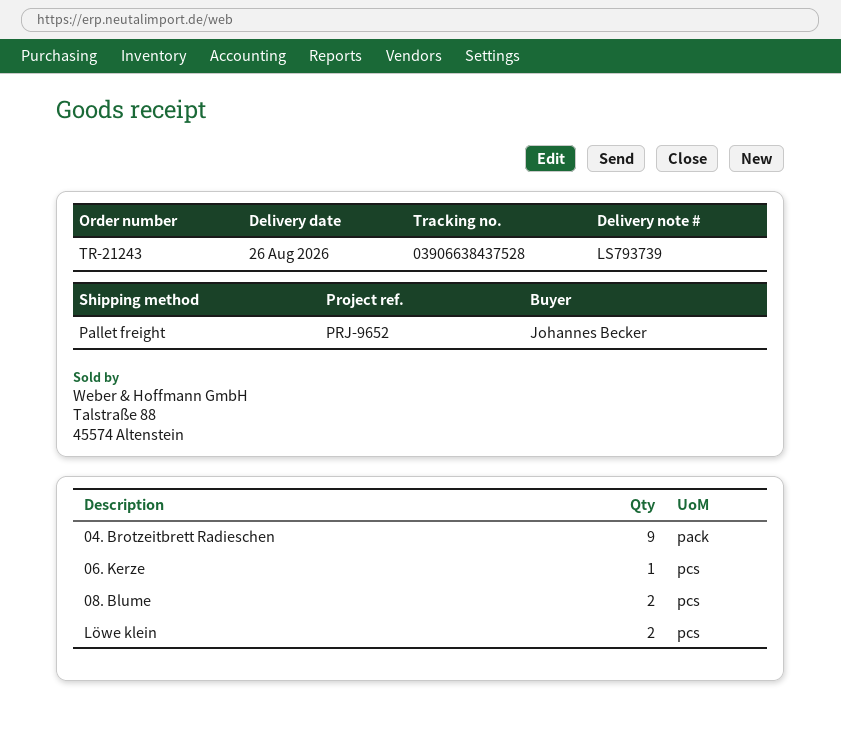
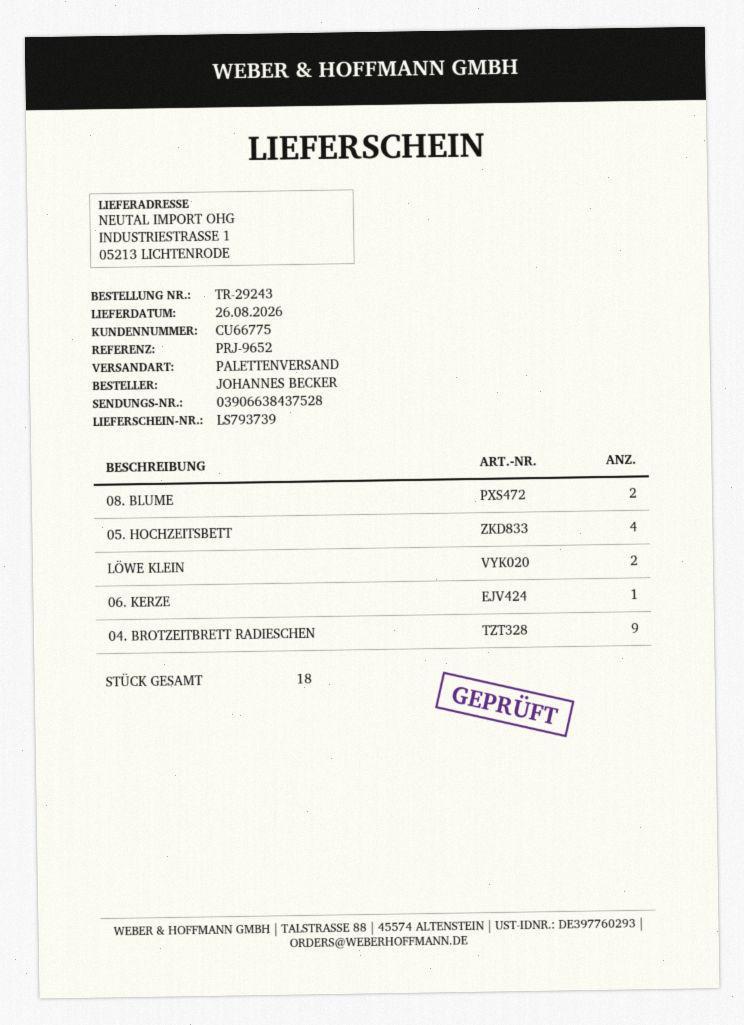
order number: TR-21243 -> TR-29243
05. HOCHZEITSBETT: none -> 4

